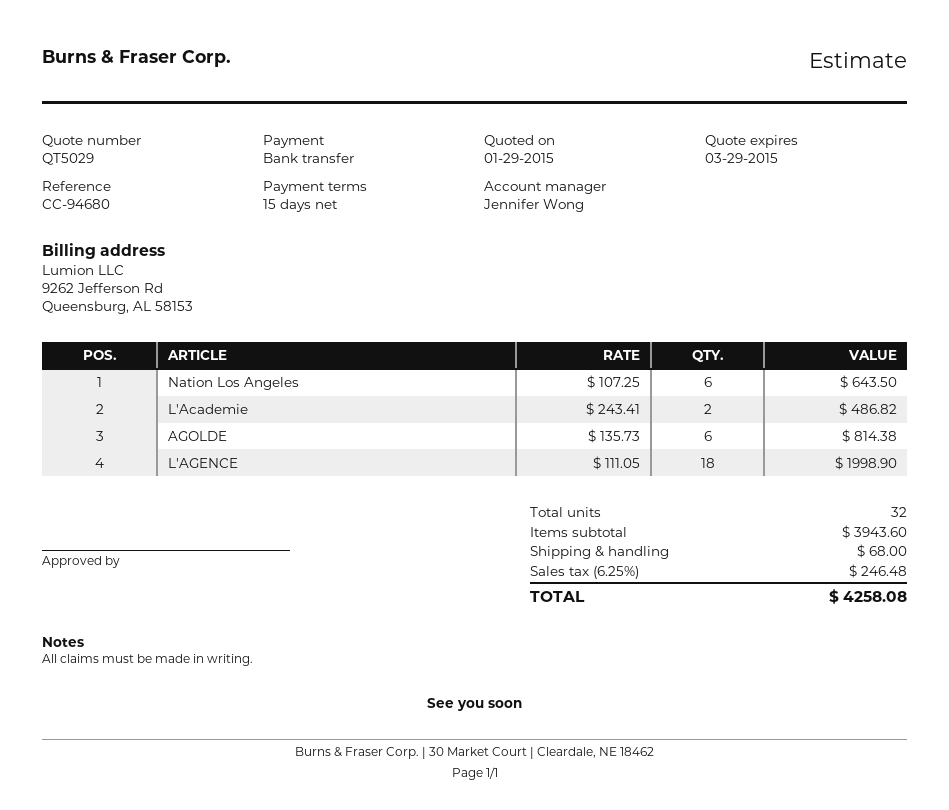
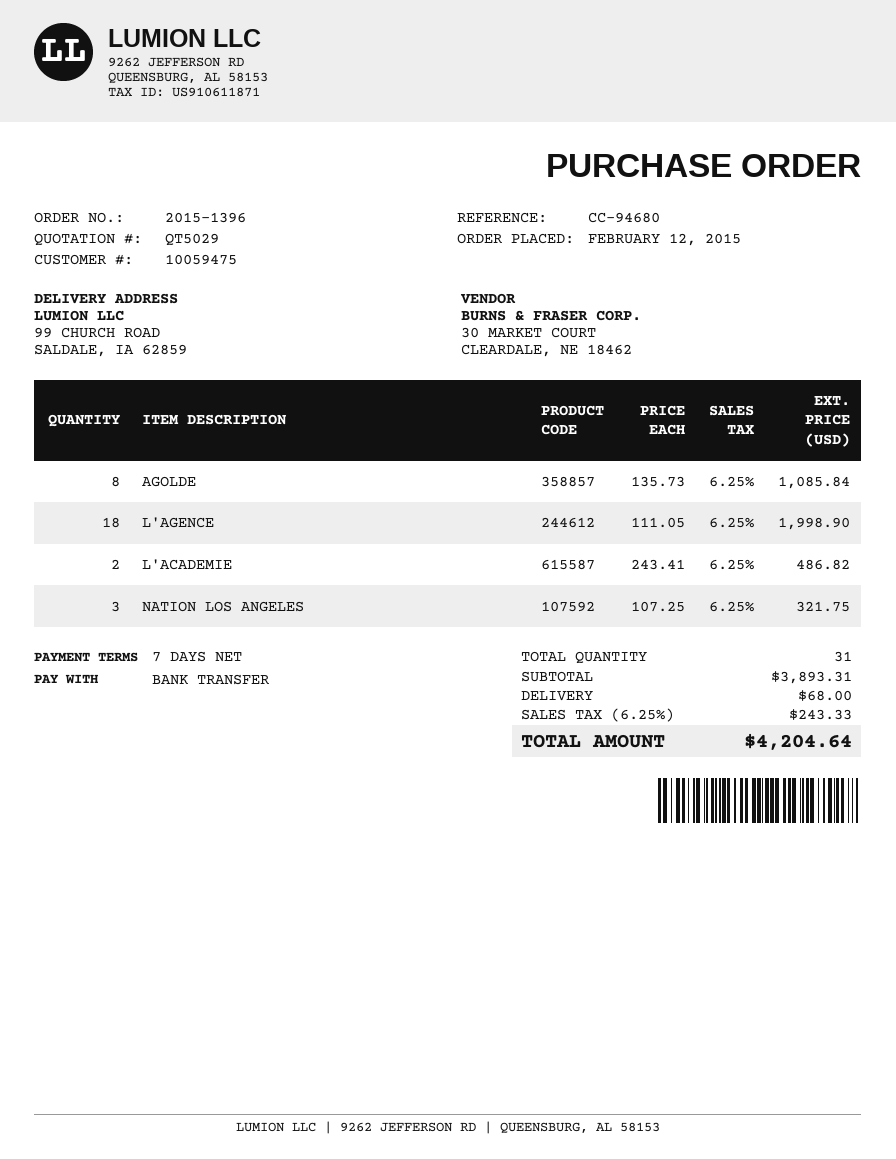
payment terms: 15 days -> 7 days
Nation Los Angeles: 6 x 107.25 = 643.50 -> 3 x 107.25 = 321.75
AGOLDE: 6 x 135.73 = 814.38 -> 8 x 135.73 = 1085.84
total quantity: 32 -> 31
subtotal: 3943.60 -> 3893.31
tax: 6.25% = 246.48 -> 6.25% = 243.33
total: 4258.08 -> 4204.64

